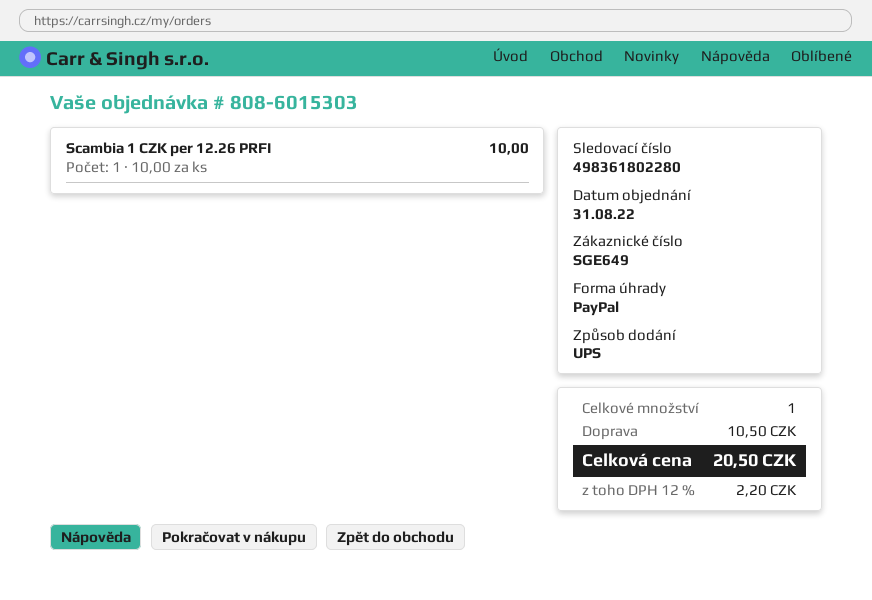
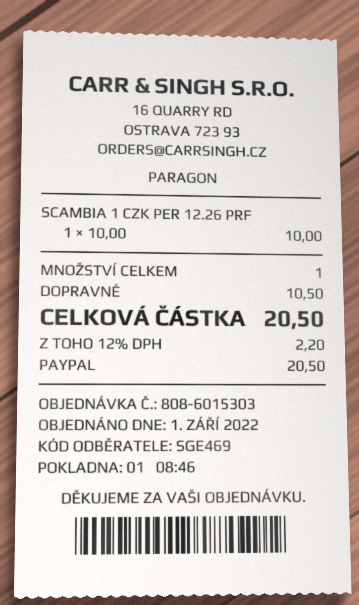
order date: 2022-08-31 -> 2022-09-01
customer number: SGE649 -> SGE469

